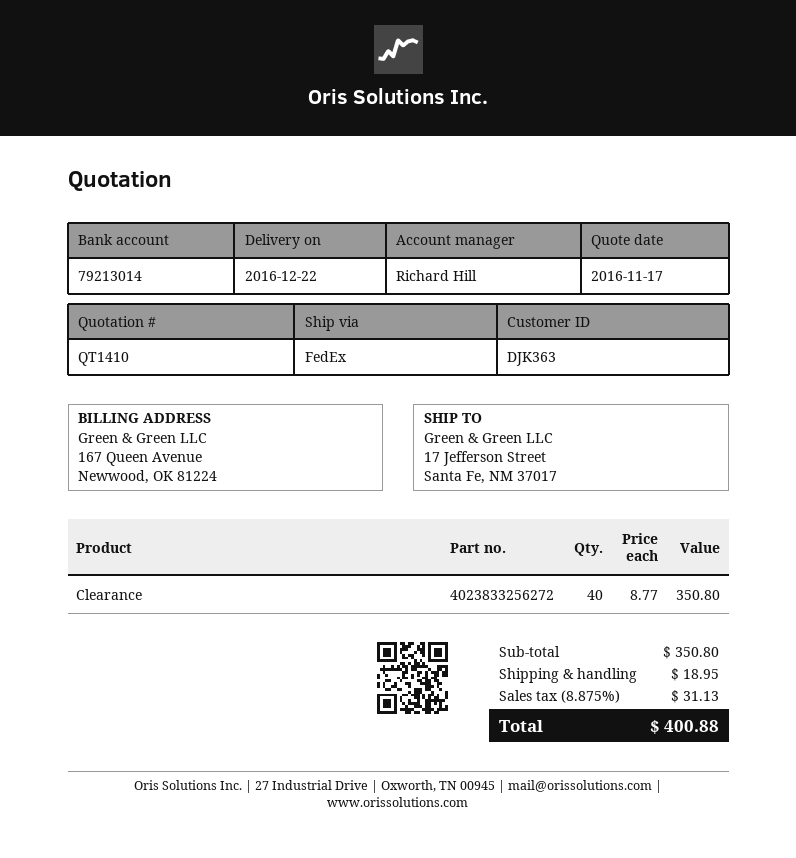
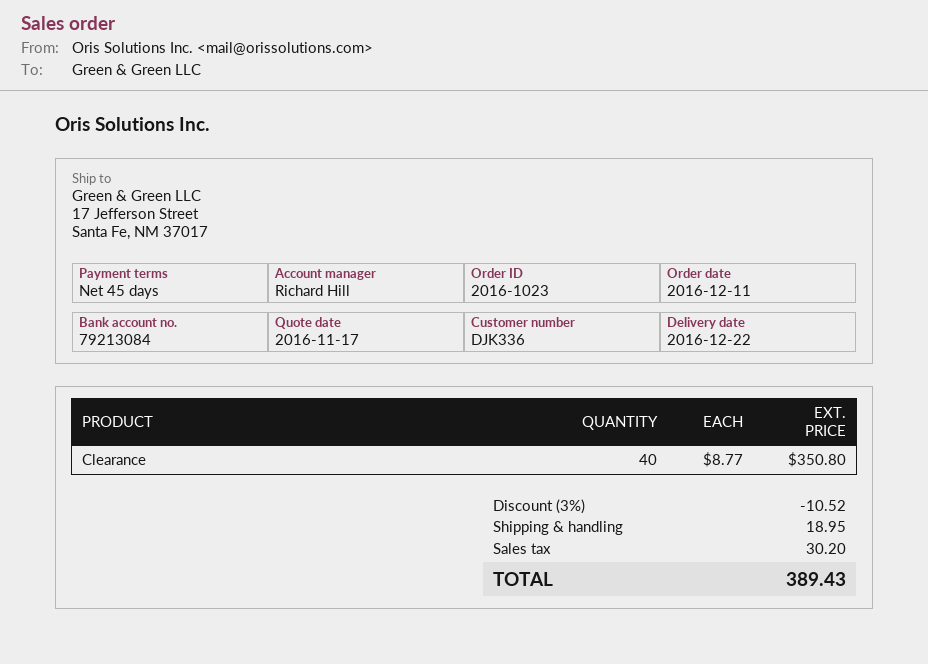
customer number: DJK363 -> DJK336
bank account: 79213014 -> 79213084
discount: none -> 3% = 10.52
tax: 31.13 -> 30.20
total: 400.88 -> 389.43

